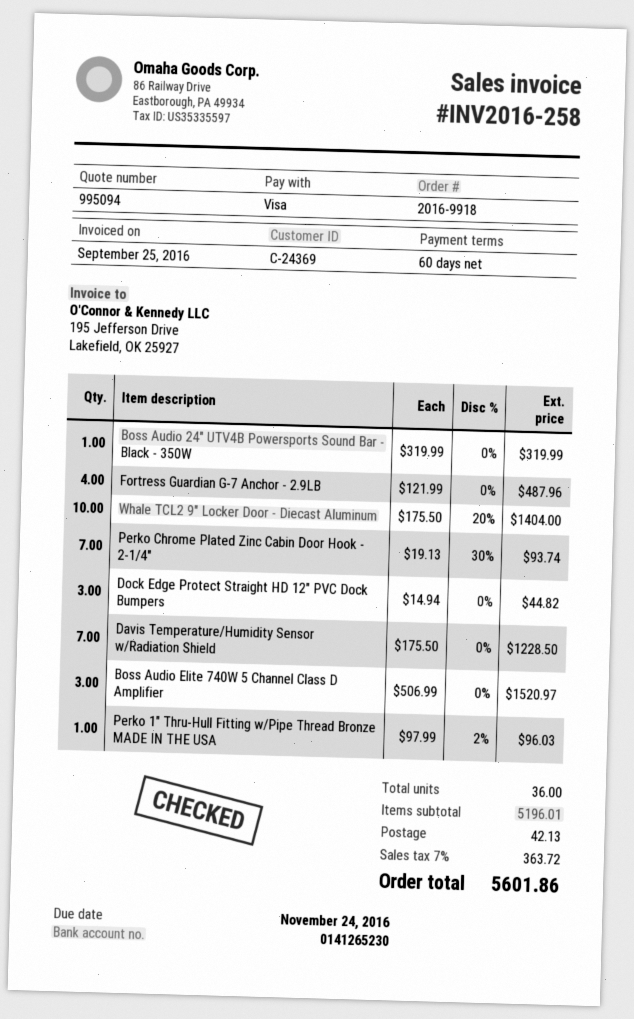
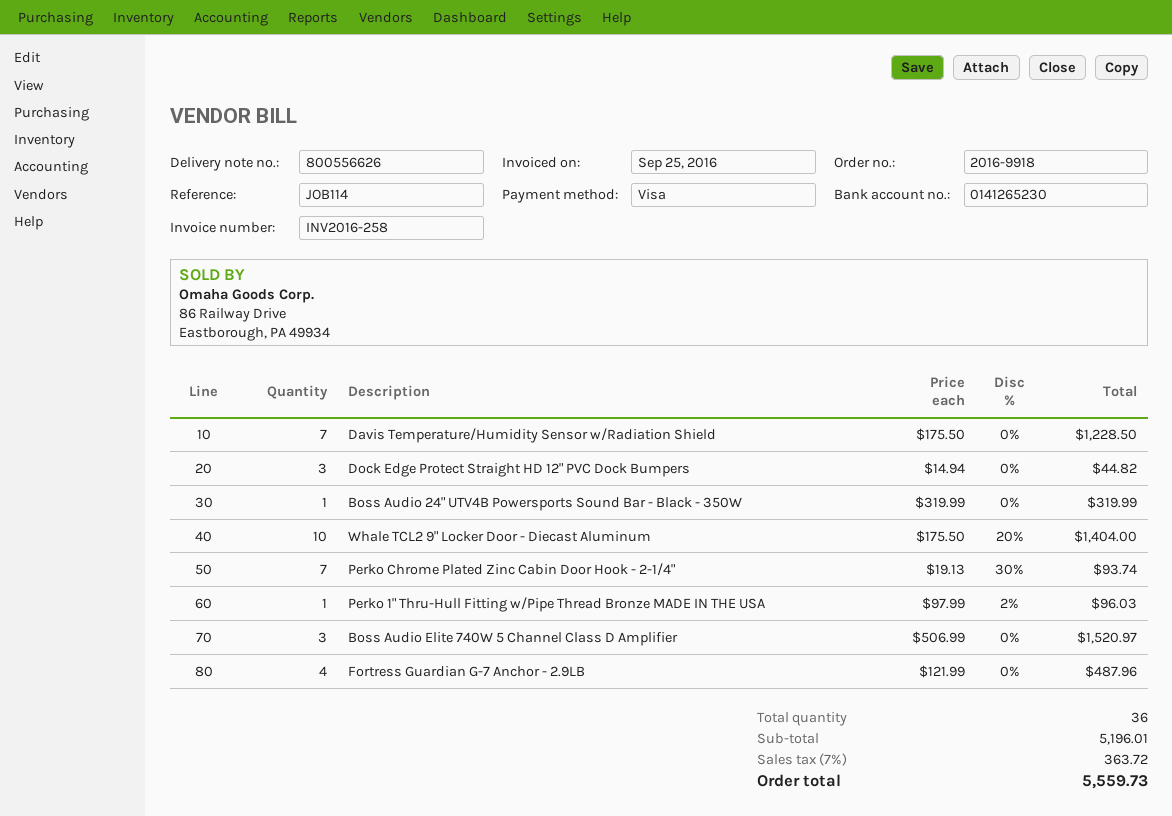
shipping: 42.13 -> none
total: 5601.86 -> 5559.73

